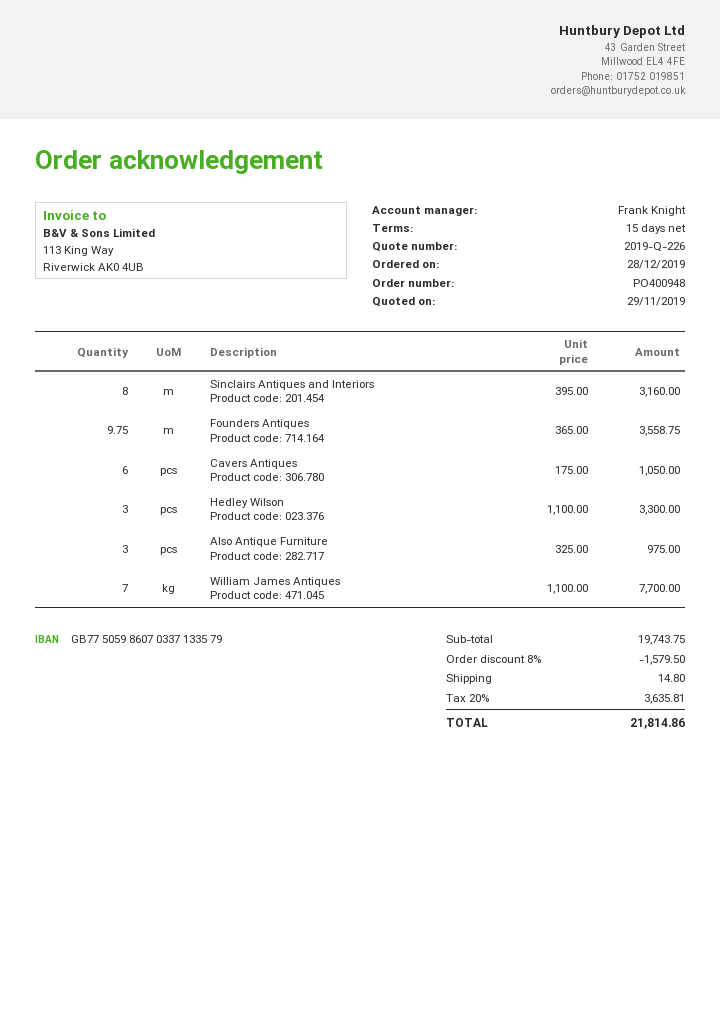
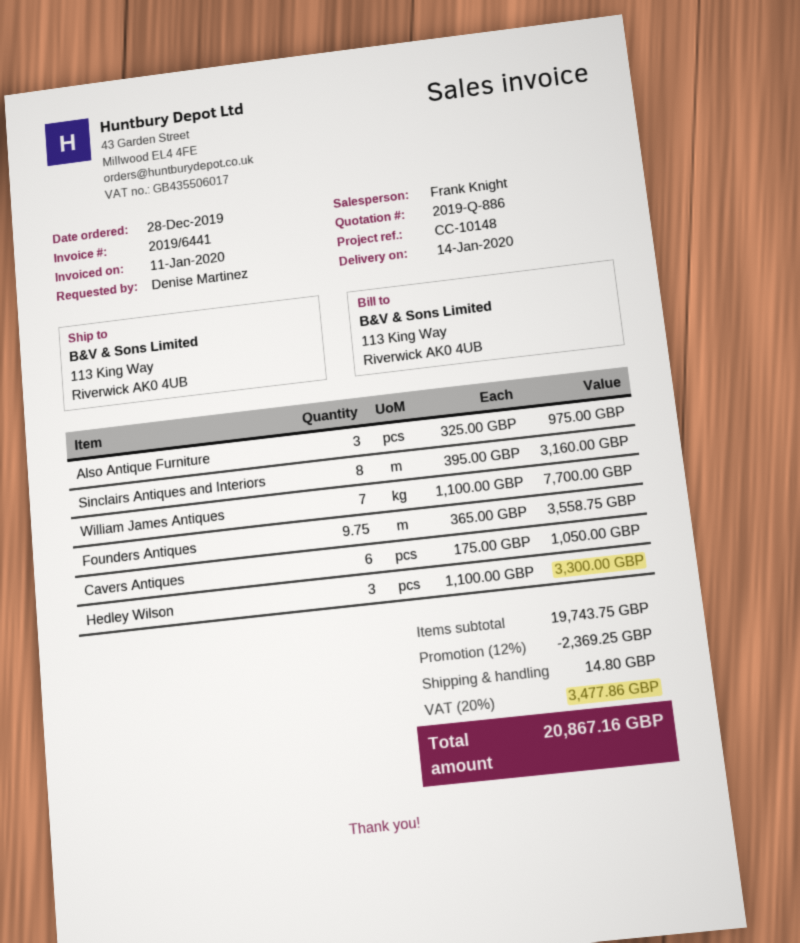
quote number: 2019-Q-226 -> 2019-Q-886
discount: 8% = 1579.50 -> 12% = 2369.25
tax: 20% = 3635.81 -> 20% = 3477.86
total: 21814.86 -> 20867.16

